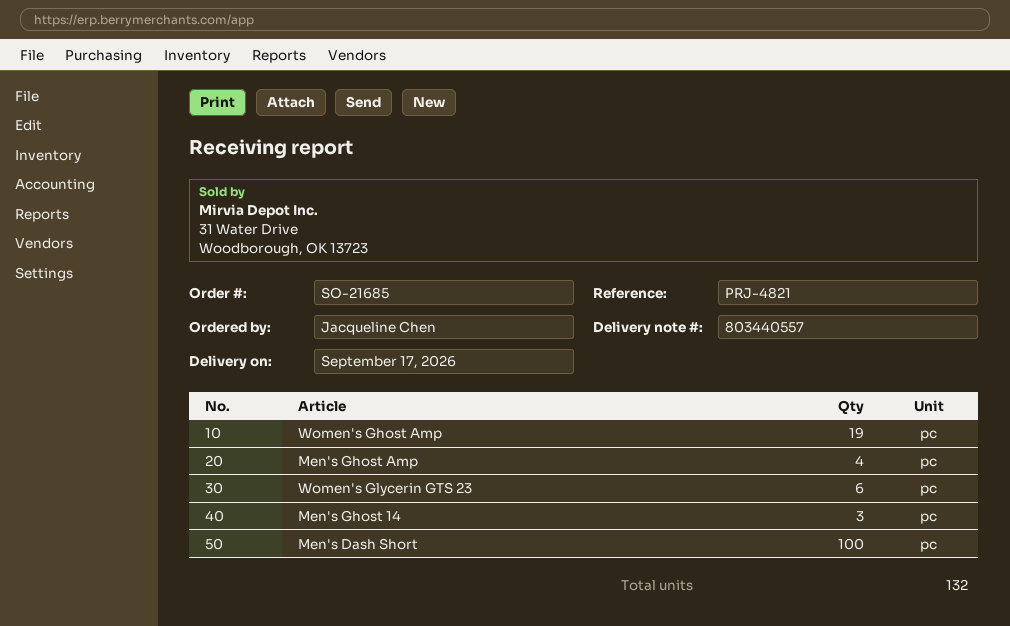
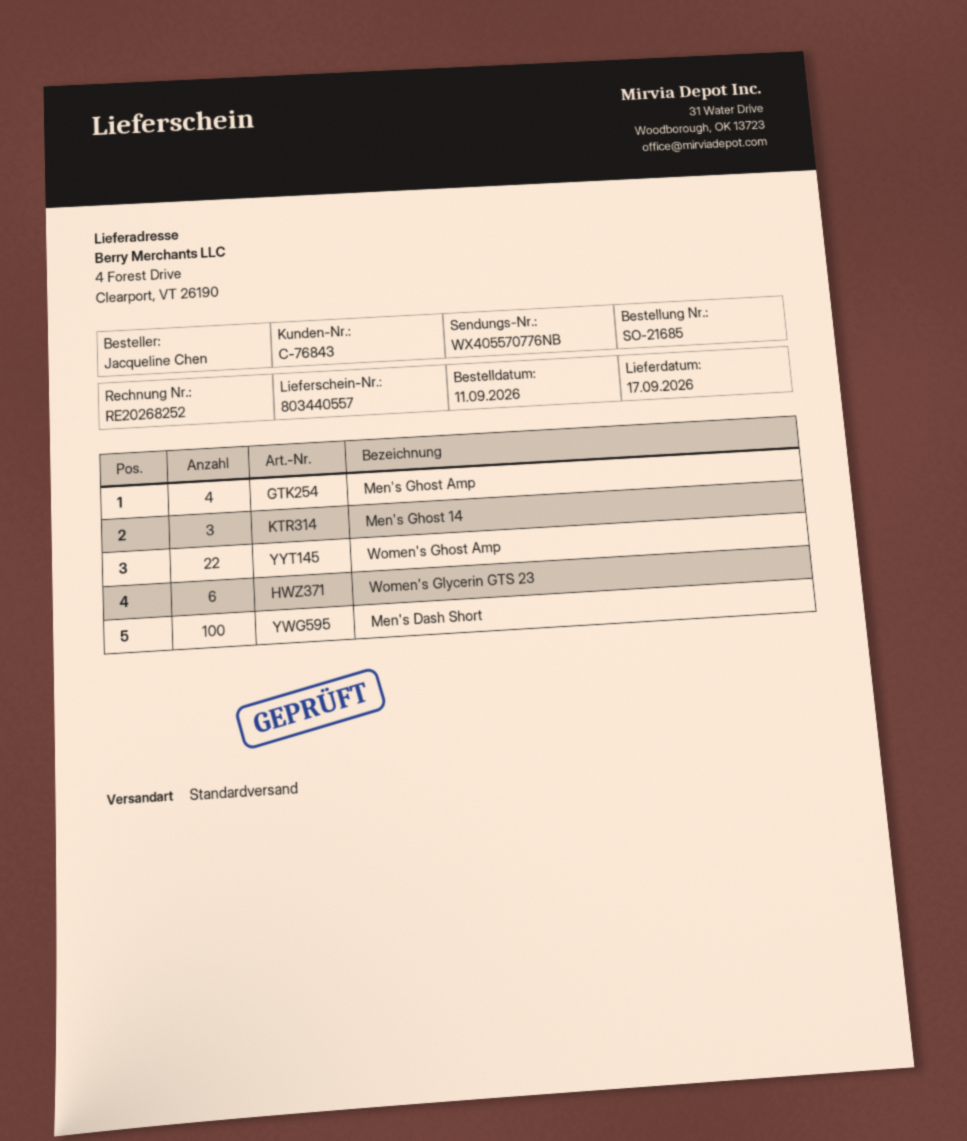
Women's Ghost Amp: 19 -> 22

